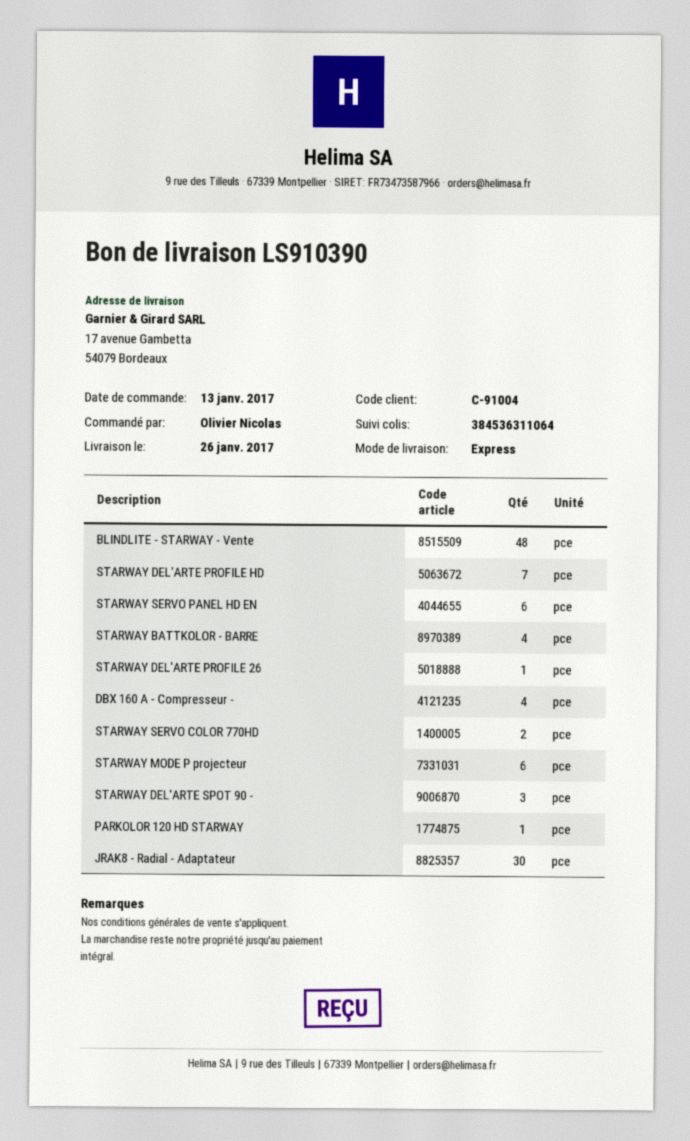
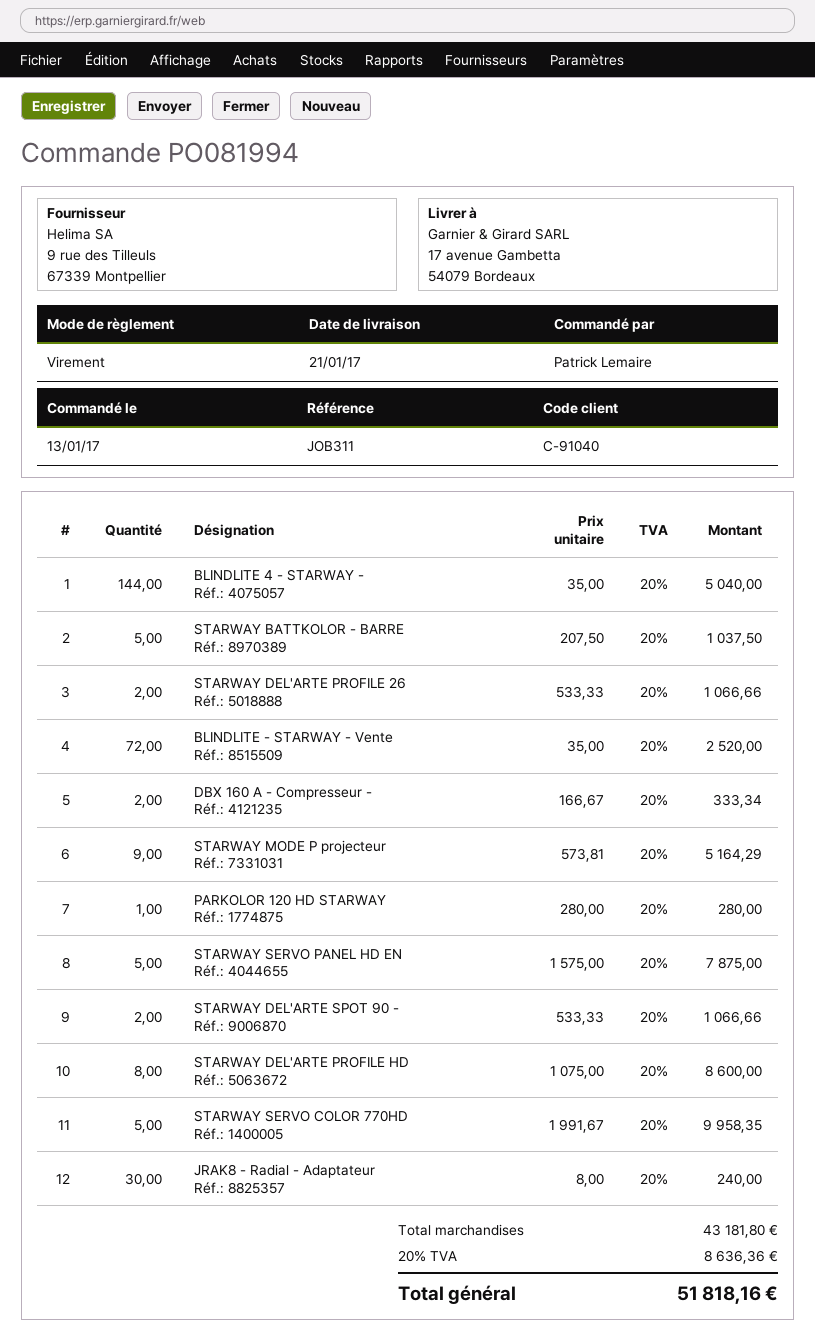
delivery date: 2017-01-26 -> 2017-01-21
customer number: C-91004 -> C-91040
ordered by: Olivier Nicolas -> Patrick Lemaire
BLINDLITE - STARWAY - Vente: 48 -> 72
STARWAY DEL'ARTE PROFILE HD: 7 -> 8
STARWAY SERVO PANEL HD EN: 6 -> 5
STARWAY BATTKOLOR - BARRE: 4 -> 5
STARWAY DEL'ARTE PROFILE 26: 1 -> 2
DBX 160 A - Compresseur -: 4 -> 2
STARWAY SERVO COLOR 770HD: 2 -> 5
STARWAY MODE P projecteur: 6 -> 9
STARWAY DEL'ARTE SPOT 90 -: 3 -> 2
BLINDLITE 4 - STARWAY -: none -> 144

